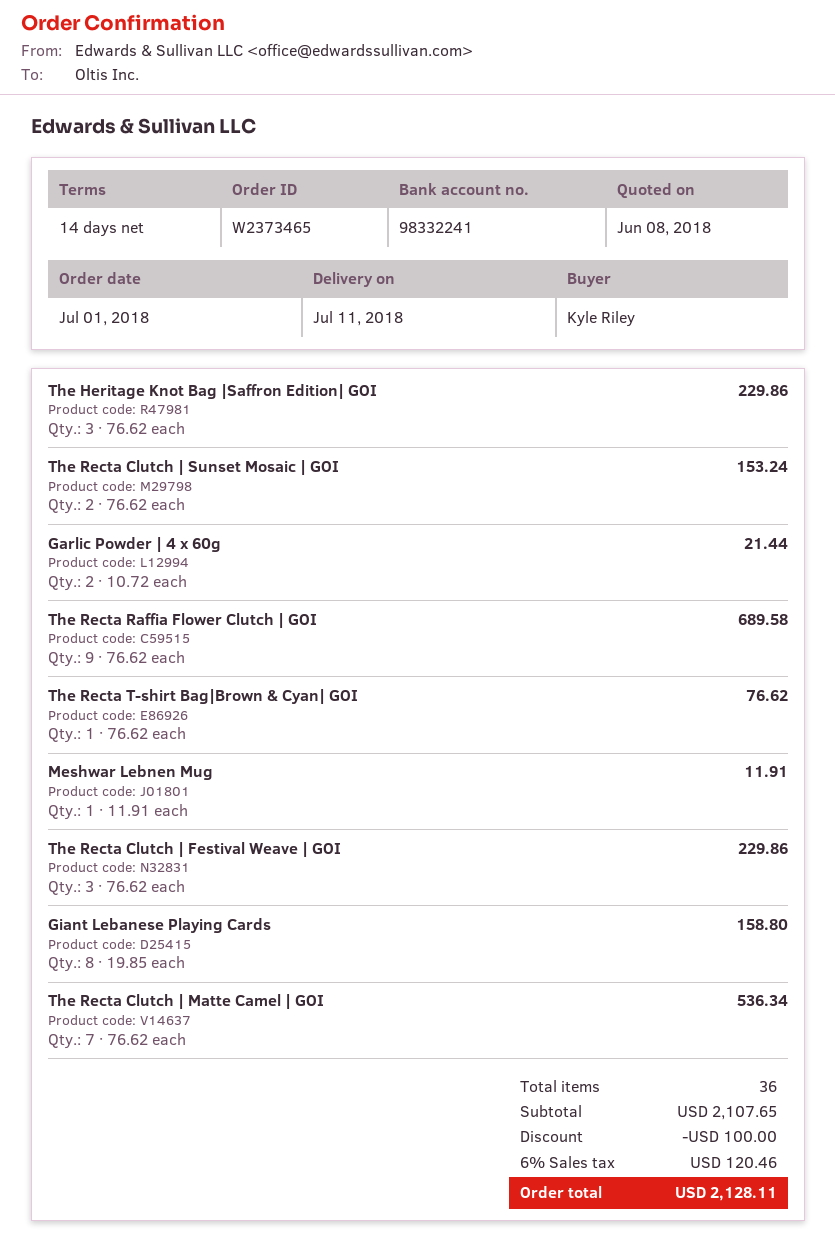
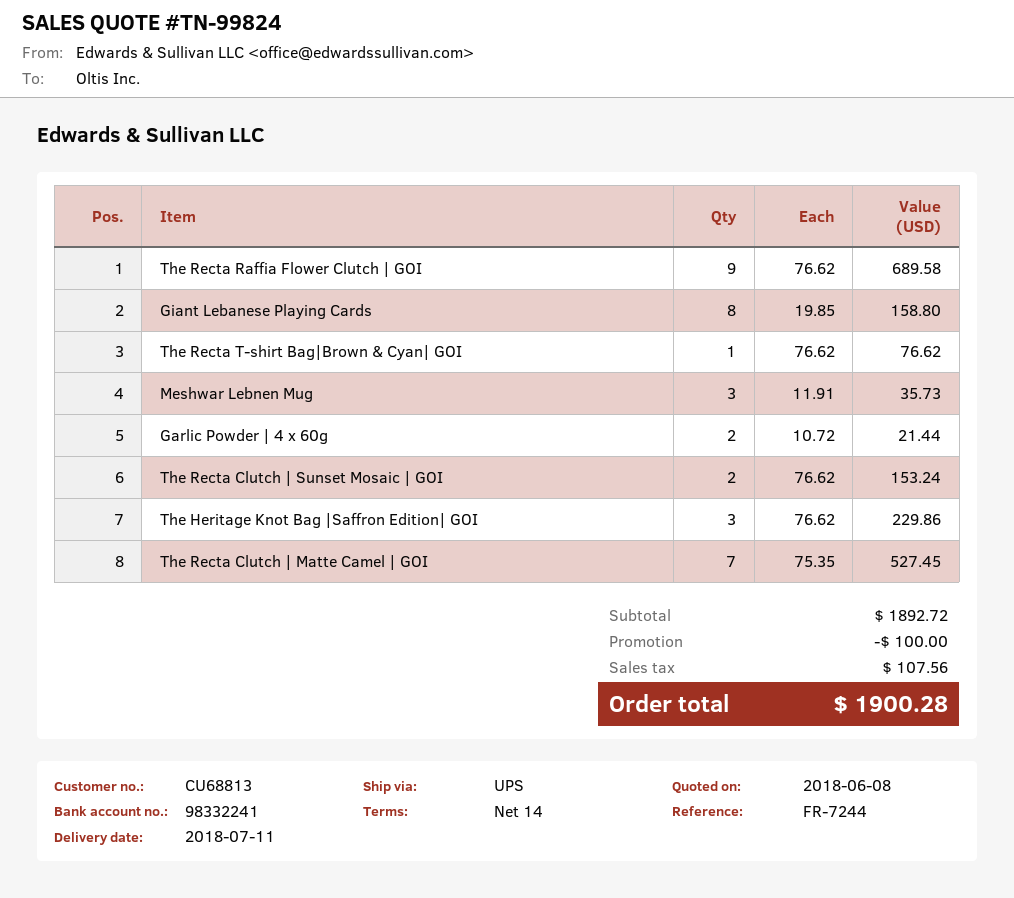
Meshwar Lebnen Mug: 1 x 11.91 = 11.91 -> 3 x 11.91 = 35.73
The Recta Clutch | Festival Weave | GOI: 3 x 76.62 = 229.86 -> none
The Recta Clutch | Matte Camel | GOI: 7 x 76.62 = 536.34 -> 7 x 75.35 = 527.45
subtotal: 2107.65 -> 1892.72
tax: 120.46 -> 107.56
total: 2128.11 -> 1900.28

